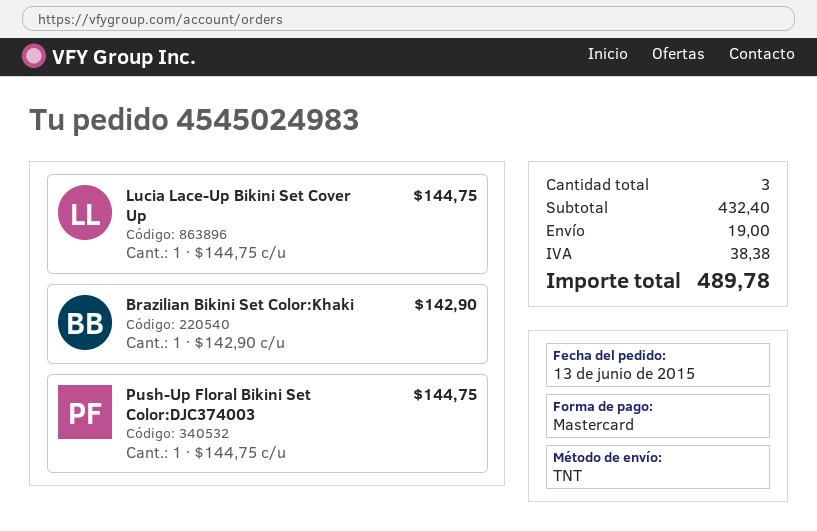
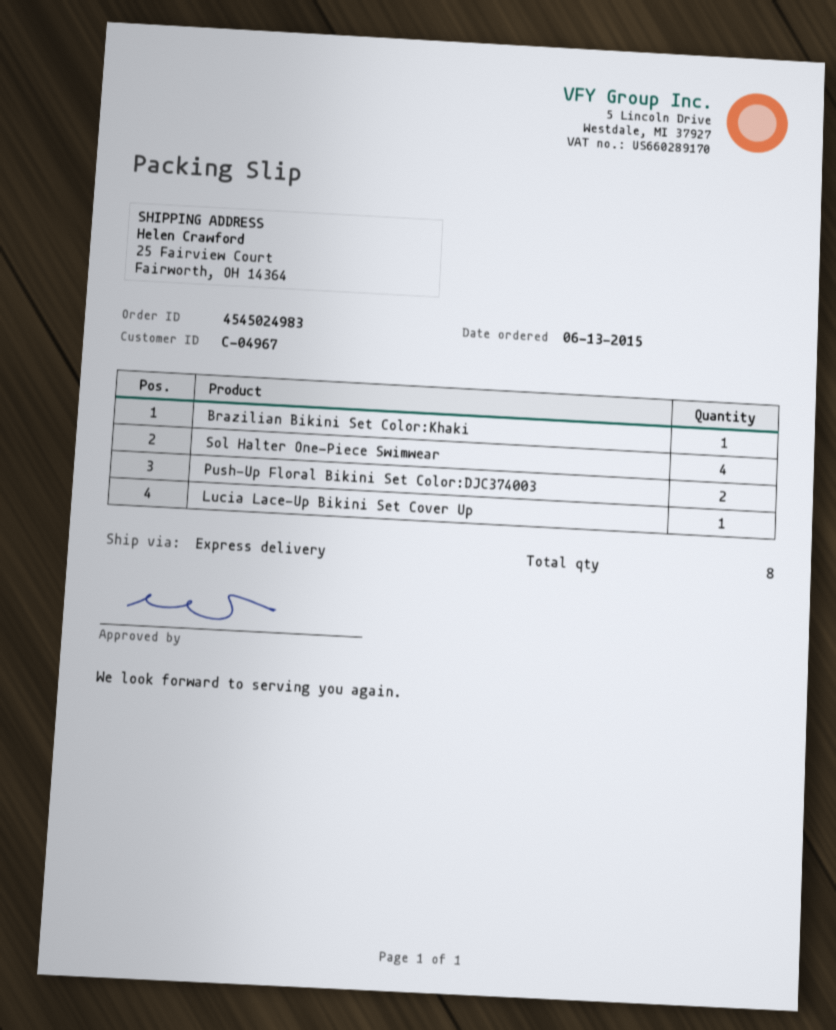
shipping method: TNT -> express
Push-Up Floral Bikini Set Color:DJC374003: 1 -> 2
Sol Halter One-Piece Swimwear: none -> 4
total quantity: 3 -> 8

